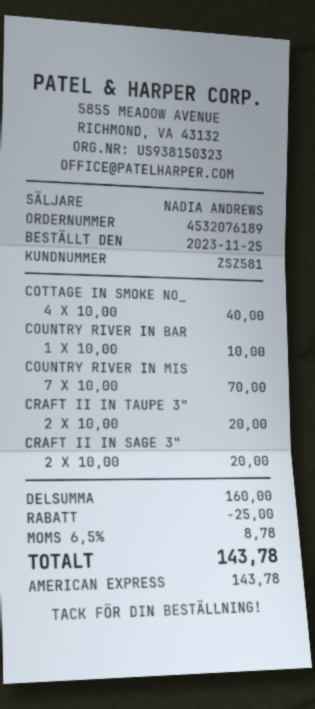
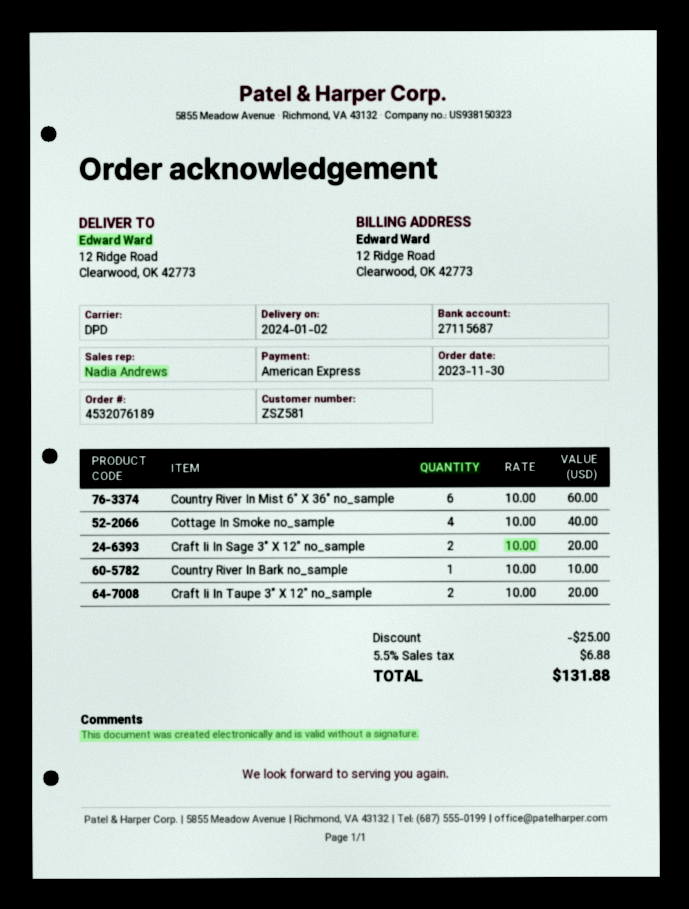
order date: 2023-11-25 -> 2023-11-30
COUNTRY RIVER IN MIS: 7 x 10.00 = 70.00 -> 6 x 10.00 = 60.00
tax: 6.5% = 8.78 -> 5.5% = 6.88
total: 143.78 -> 131.88

